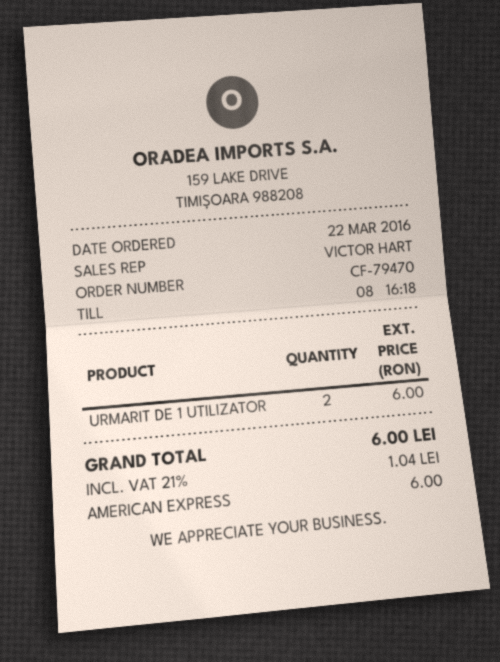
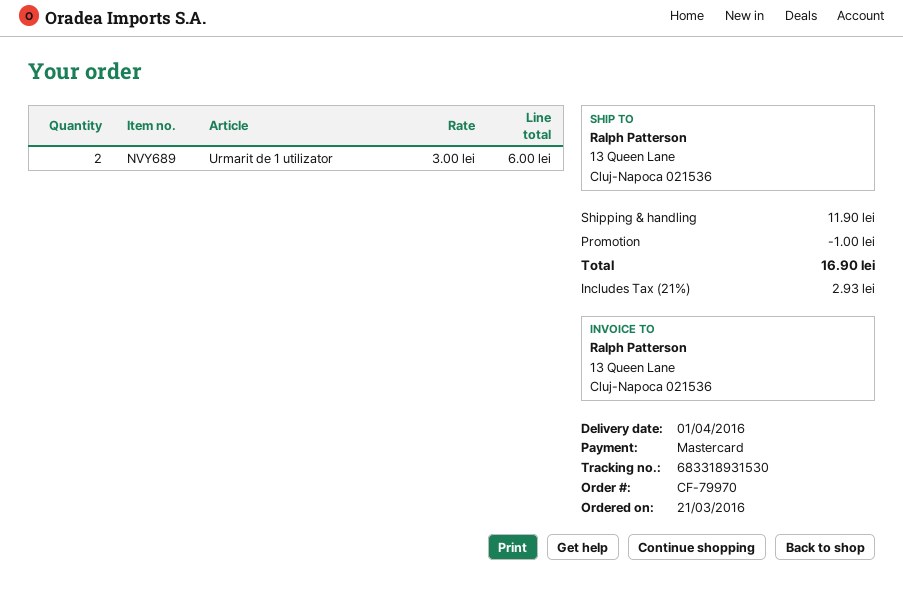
order number: CF-79470 -> CF-79970
order date: 2016-03-22 -> 2016-03-21
payment method: American Express -> Mastercard
discount: none -> 1.00
shipping: none -> 11.90
tax: 21% = 1.04 -> 21% = 2.93
total: 6.00 -> 16.90

